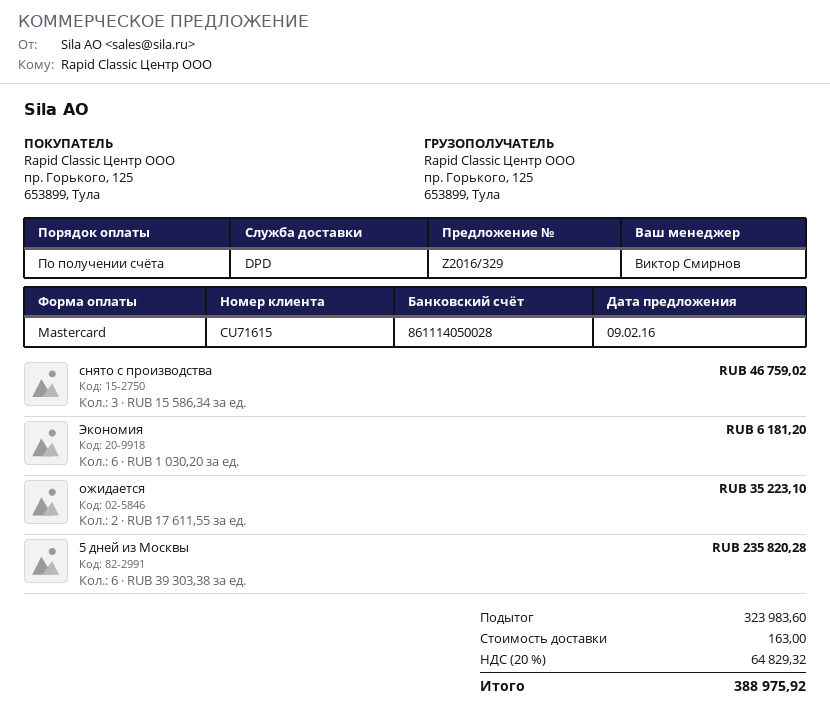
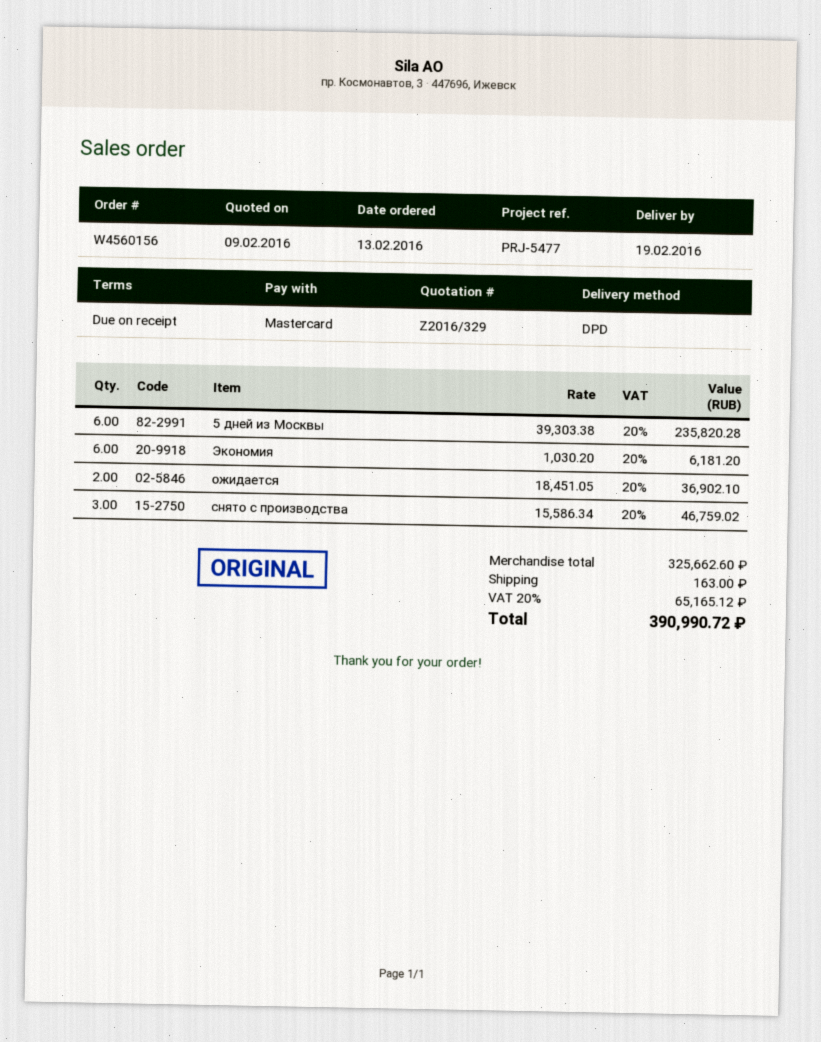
ожидается: 2 x 17611.55 = 35223.10 -> 2 x 18451.05 = 36902.10
subtotal: 323983.60 -> 325662.60
tax: 20% = 64829.32 -> 20% = 65165.12
total: 388975.92 -> 390990.72

